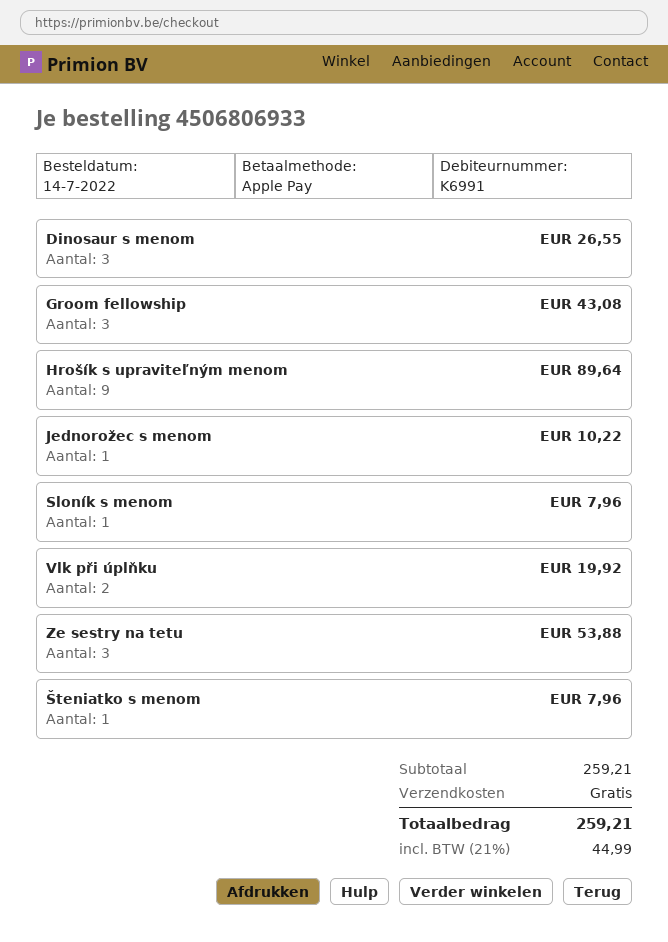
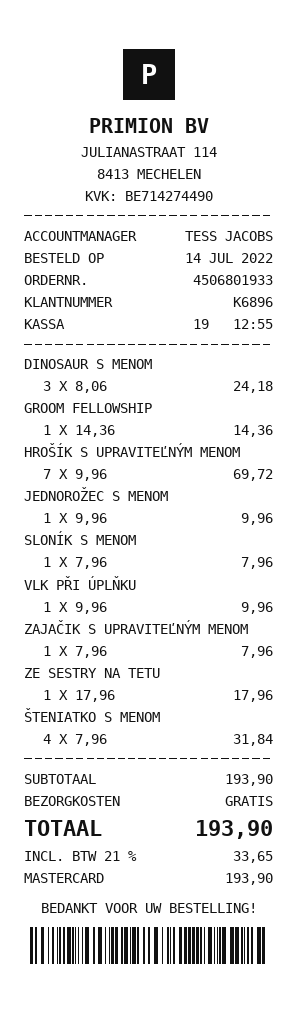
order number: 4506806933 -> 4506801933
customer number: K6991 -> K6896
payment method: Apple Pay -> Mastercard
Dinosaur s menom: 3 for 26.55 -> 3 for 24.18
Groom fellowship: 3 for 43.08 -> 1 for 14.36
Hrošík s upraviteľným menom: 9 for 89.64 -> 7 for 69.72
Jednorožec s menom: 1 for 10.22 -> 1 for 9.96
Vlk při úplňku: 2 for 19.92 -> 1 for 9.96
Ze sestry na tetu: 3 for 53.88 -> 1 for 17.96
Šteniatko s menom: 1 for 7.96 -> 4 for 31.84
ZAJAČIK S UPRAVITEĽNÝM MENOM: none -> 1 for 7.96
subtotal: 259.21 -> 193.90
tax: 21% = 44.99 -> 21% = 33.65
total: 259.21 -> 193.90

